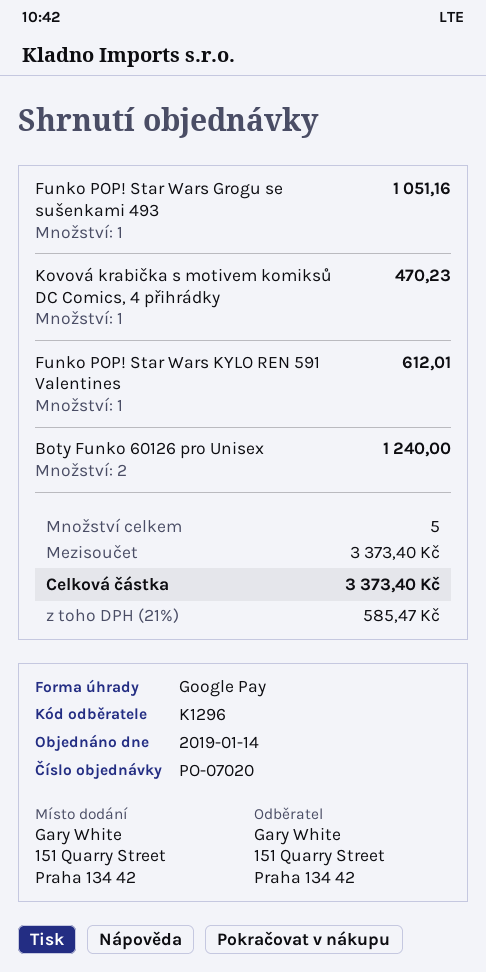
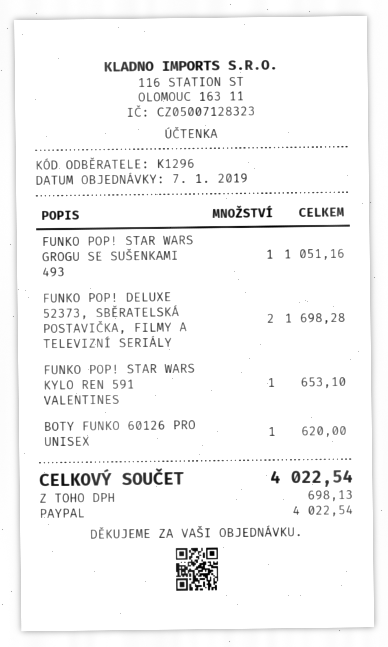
order date: 2019-01-14 -> 2019-01-07
payment method: Google Pay -> PayPal
Kovová krabička s motivem komiksů DC Comics, 4 přihrádky: 1 for 470.23 -> none
Funko POP! Star Wars KYLO REN 591 Valentines: 1 for 612.01 -> 1 for 653.10
Boty Funko 60126 pro Unisex: 2 for 1240.00 -> 1 for 620.00
FUNKO POP! DELUXE 52373, SBĚRATELSKÁ POSTAVIČKA, FILMY A TELEVIZNÍ SERIÁLY: none -> 2 for 1698.28
tax: 585.47 -> 698.13
total: 3373.40 -> 4022.54

